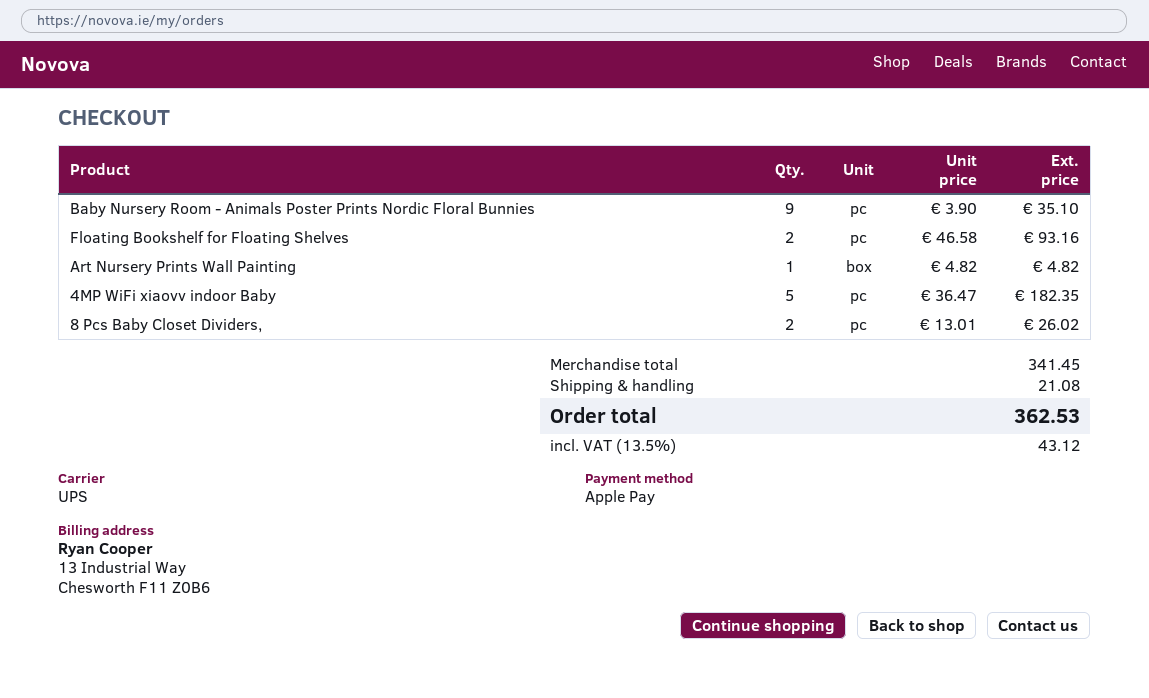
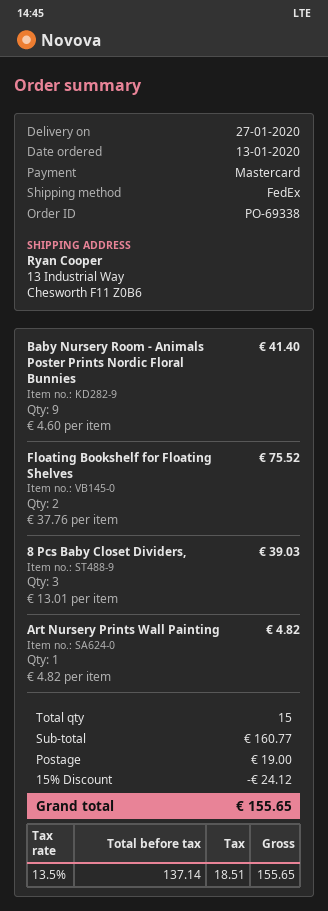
payment method: Apple Pay -> Mastercard
shipping method: UPS -> FedEx
Baby Nursery Room - Animals Poster Prints Nordic Floral Bunnies: 9 x 3.90 = 35.10 -> 9 x 4.60 = 41.40
Floating Bookshelf for Floating Shelves: 2 x 46.58 = 93.16 -> 2 x 37.76 = 75.52
4MP WiFi xiaovv indoor Baby: 5 x 36.47 = 182.35 -> none
8 Pcs Baby Closet Dividers,: 2 x 13.01 = 26.02 -> 3 x 13.01 = 39.03
subtotal: 341.45 -> 160.77
discount: none -> 15% = 24.12
shipping: 21.08 -> 19.00
tax: 13.5% = 43.12 -> 13.5% = 18.51
total: 362.53 -> 155.65

